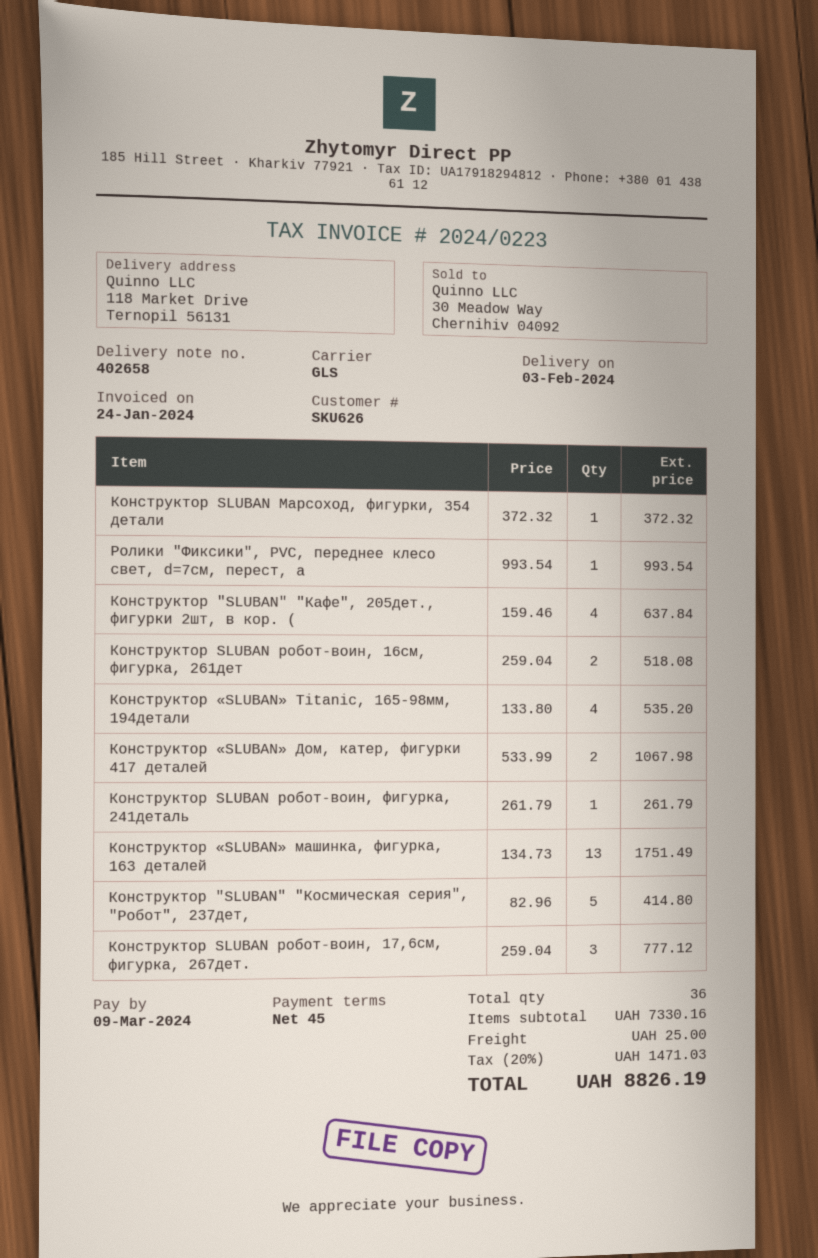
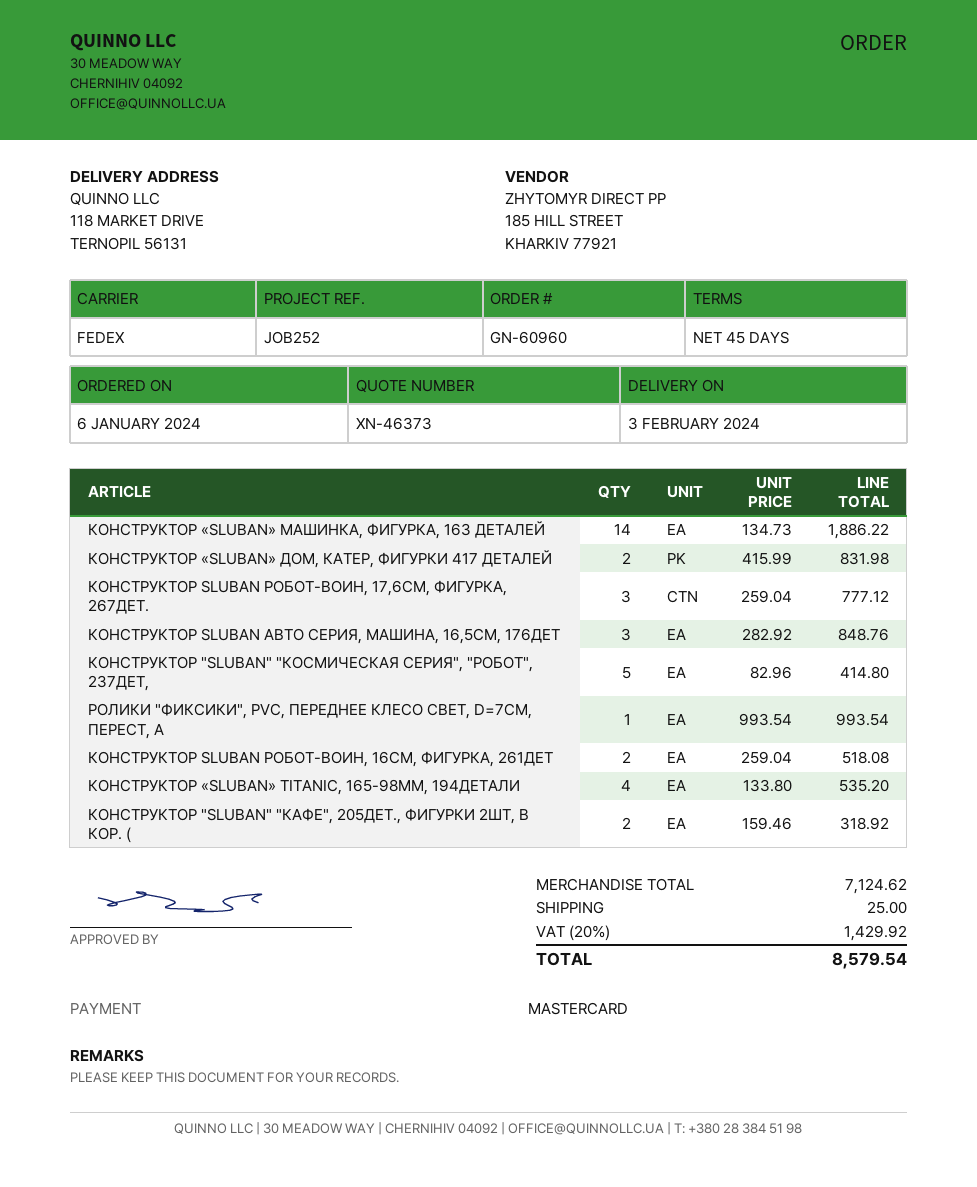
shipping method: GLS -> FedEx
Конструктор SLUBAN Марсоход, фигурки, 354 детали: 1 x 372.32 = 372.32 -> none
Конструктор "SLUBAN" "Кафе", 205дет., фигурки 2шт, в кор. (: 4 x 159.46 = 637.84 -> 2 x 159.46 = 318.92
Конструктор «SLUBAN» Дом, катер, фигурки 417 деталей: 2 x 533.99 = 1067.98 -> 2 x 415.99 = 831.98
Конструктор SLUBAN робот-воин, фигурка, 241деталь: 1 x 261.79 = 261.79 -> none
Конструктор «SLUBAN» машинка, фигурка, 163 деталей: 13 x 134.73 = 1751.49 -> 14 x 134.73 = 1886.22
КОНСТРУКТОР SLUBAN АВТО СЕРИЯ, МАШИНА, 16,5СМ, 176ДЕТ: none -> 3 x 282.92 = 848.76
subtotal: 7330.16 -> 7124.62
tax: 20% = 1471.03 -> 20% = 1429.92
total: 8826.19 -> 8579.54

